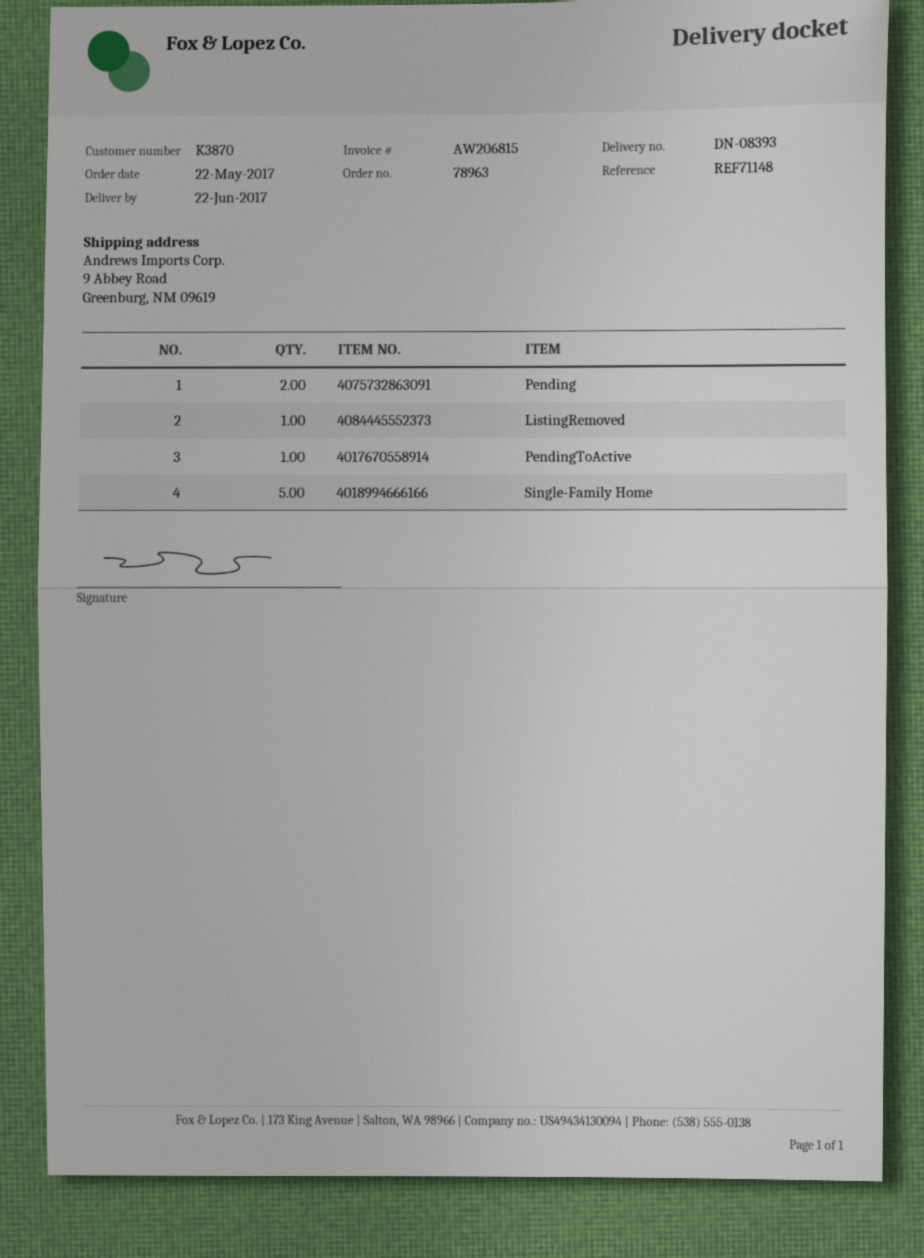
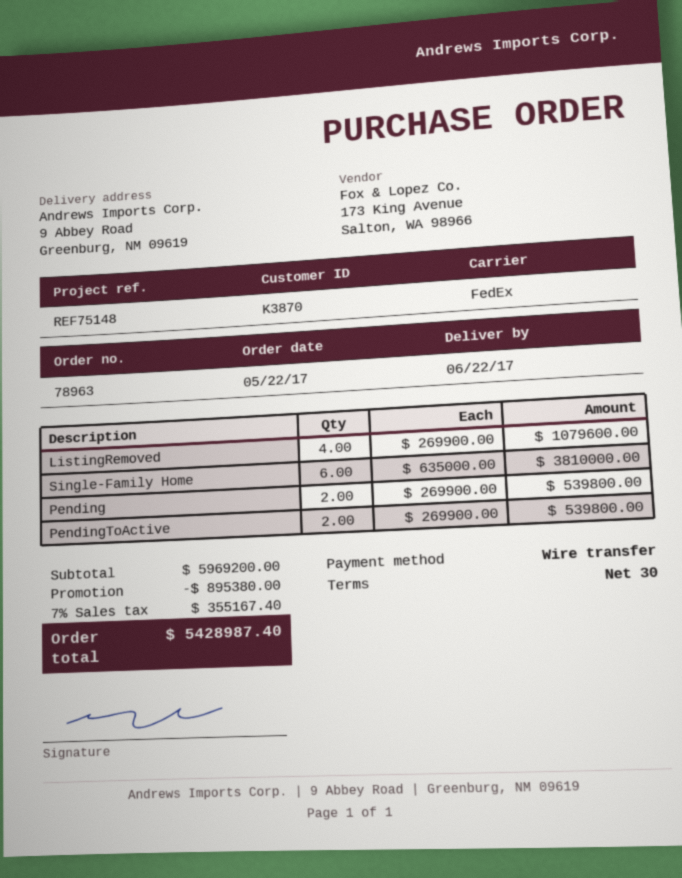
reference: REF71148 -> REF75148
ListingRemoved: 1 -> 4
PendingToActive: 1 -> 2
Single-Family Home: 5 -> 6

